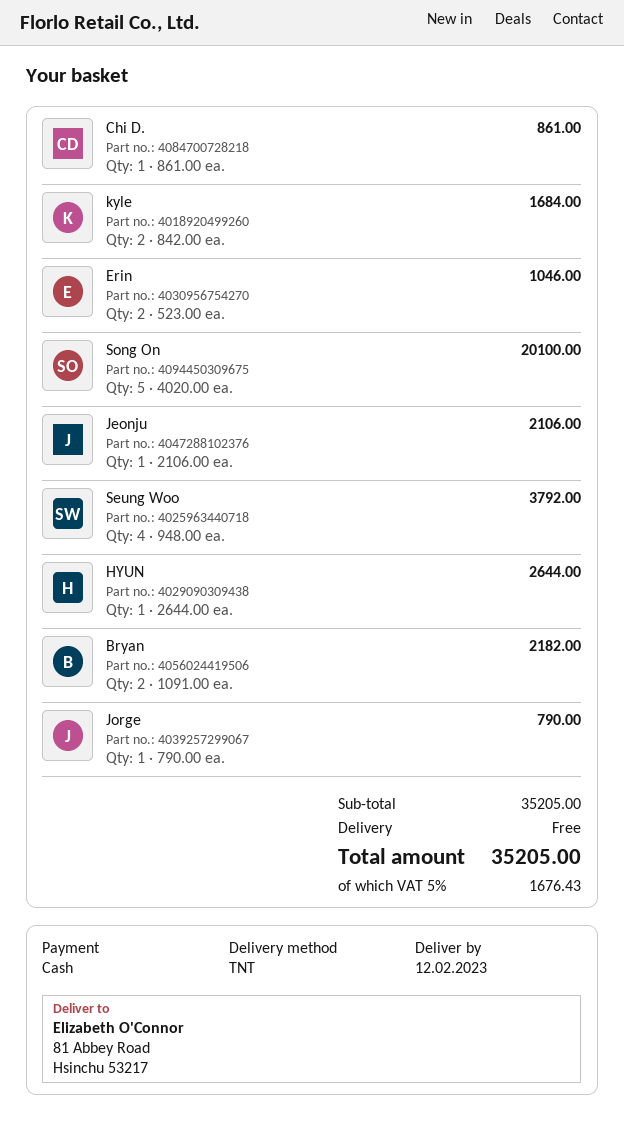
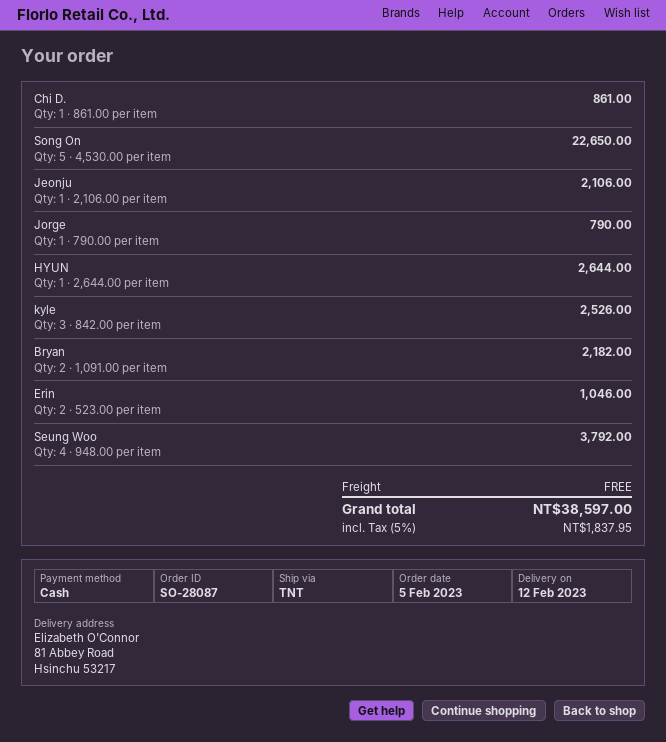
kyle: 2 x 842.00 = 1684.00 -> 3 x 842.00 = 2526.00
Song On: 5 x 4020.00 = 20100.00 -> 5 x 4530.00 = 22650.00
tax: 5% = 1676.43 -> 5% = 1837.95
total: 35205.00 -> 38597.00

